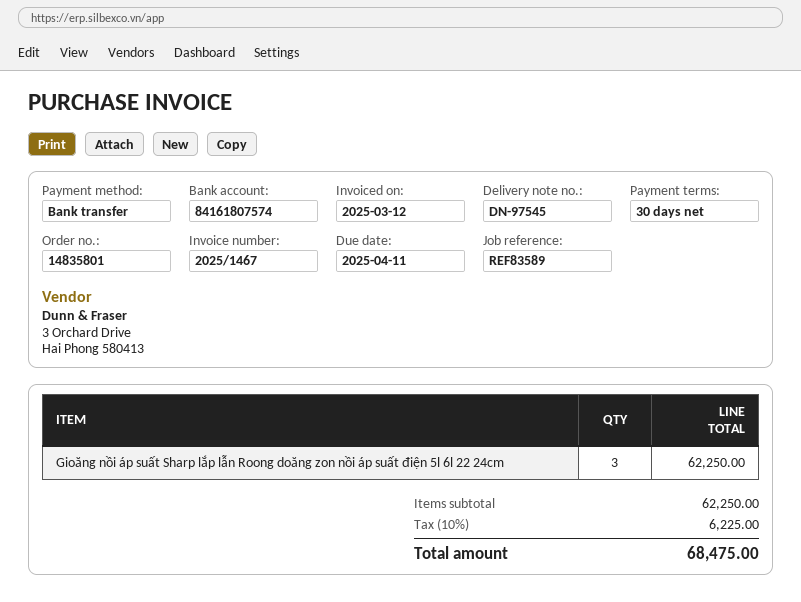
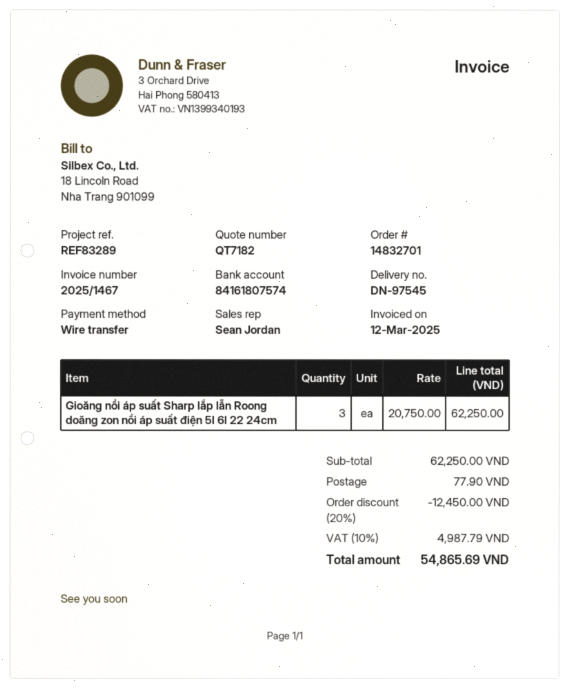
order number: 14835801 -> 14832701
reference: REF83589 -> REF83289
discount: none -> 20% = 12450.00
shipping: none -> 77.90
tax: 10% = 6225.00 -> 10% = 4987.79
total: 68475.00 -> 54865.69

